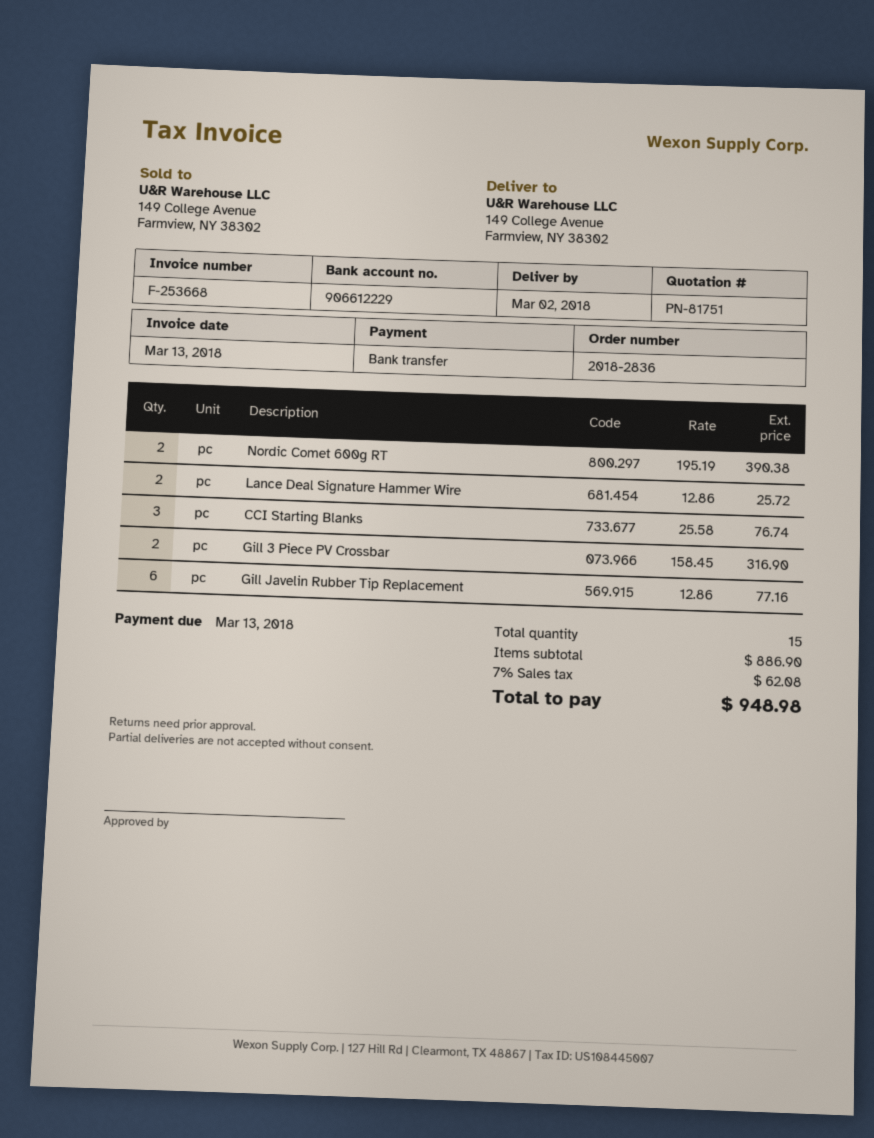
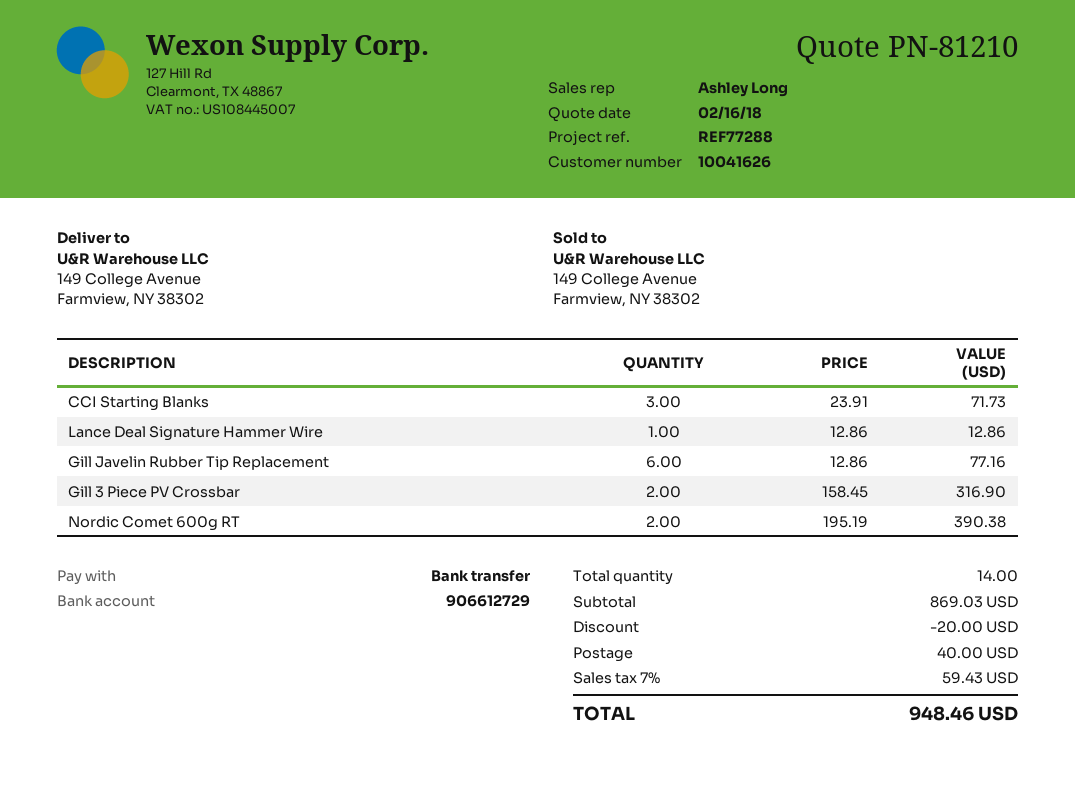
quote number: PN-81751 -> PN-81210
bank account: 906612229 -> 906612729
Lance Deal Signature Hammer Wire: 2 x 12.86 = 25.72 -> 1 x 12.86 = 12.86
CCI Starting Blanks: 3 x 25.58 = 76.74 -> 3 x 23.91 = 71.73
total quantity: 15 -> 14
subtotal: 886.90 -> 869.03
discount: none -> 20.00
shipping: none -> 40.00
tax: 7% = 62.08 -> 7% = 59.43
total: 948.98 -> 948.46

